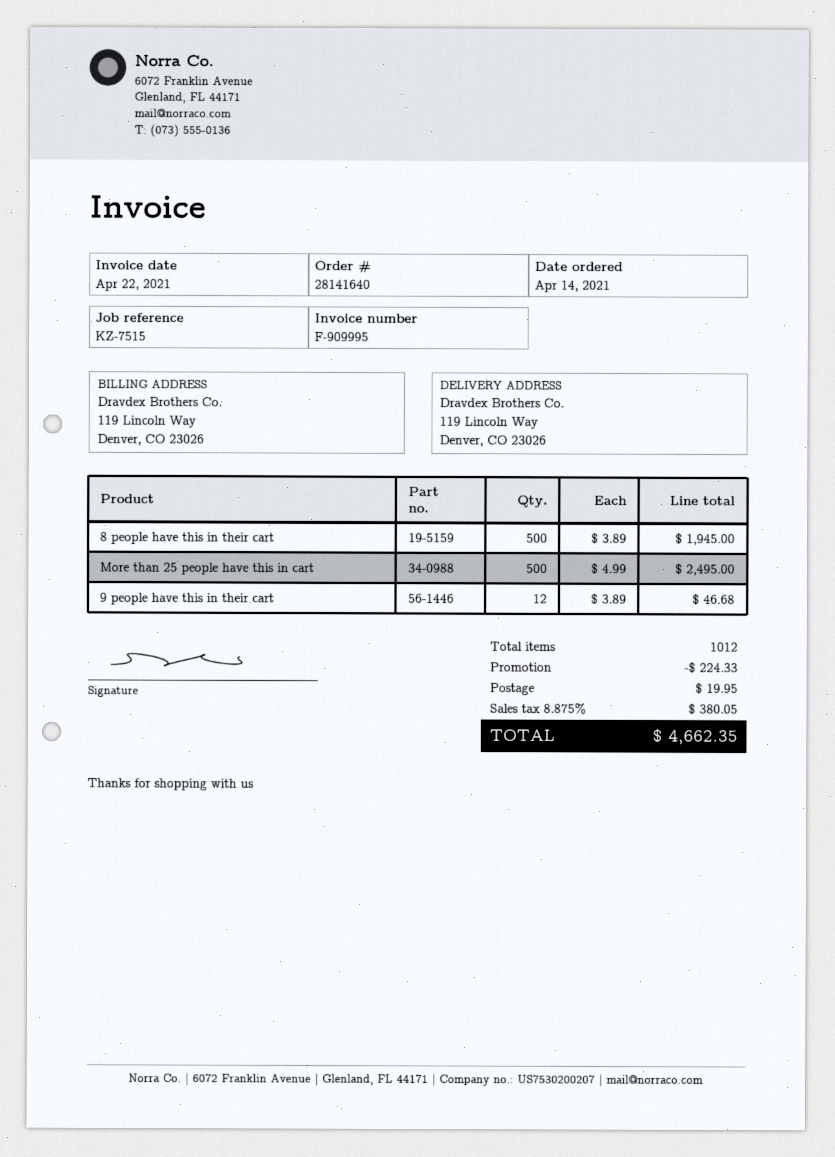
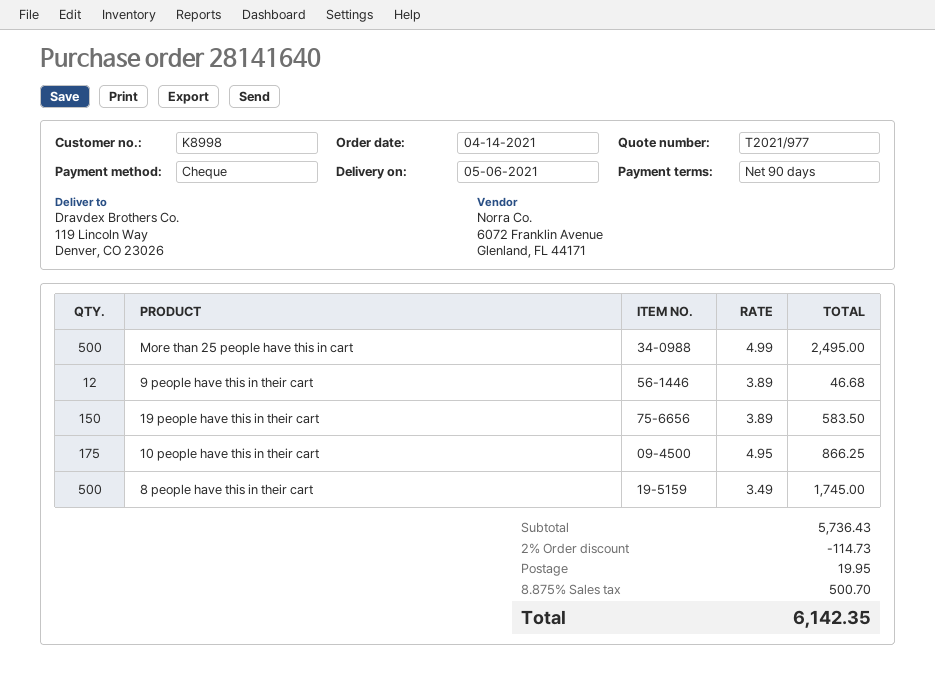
8 people have this in their cart: 500 x 3.89 = 1945.00 -> 500 x 3.49 = 1745.00
19 people have this in their cart: none -> 150 x 3.89 = 583.50
10 people have this in their cart: none -> 175 x 4.95 = 866.25
discount: 224.33 -> 114.73
tax: 8.875% = 380.05 -> 8.875% = 500.70
total: 4662.35 -> 6142.35

